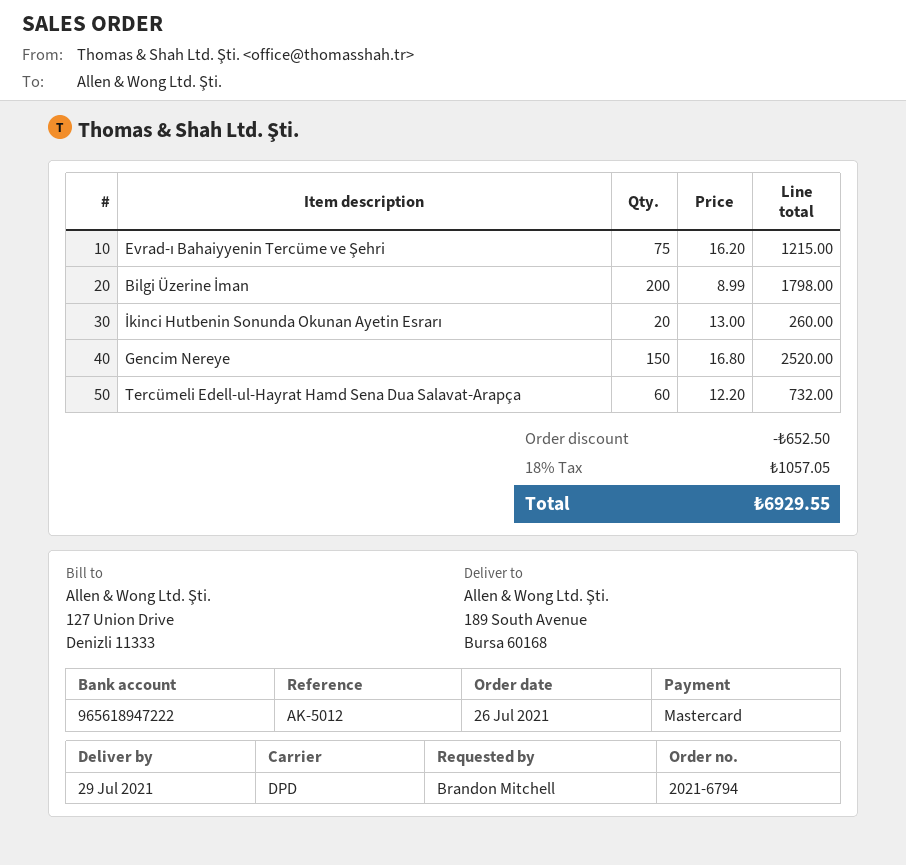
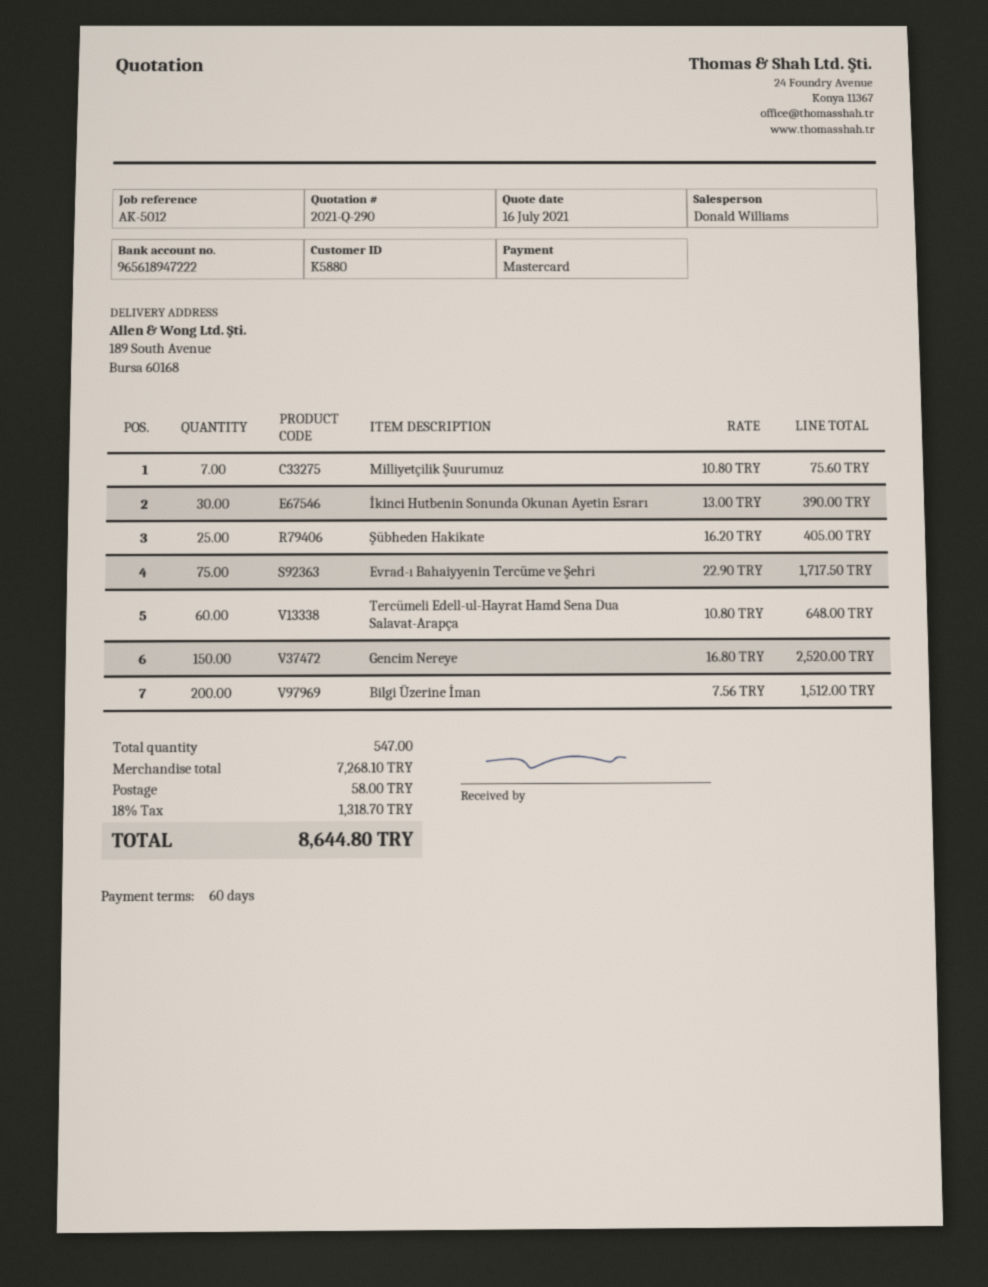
Evrad-ı Bahaiyyenin Tercüme ve Şehri: 75 x 16.20 = 1215.00 -> 75 x 22.90 = 1717.50
Bilgi Üzerine İman: 200 x 8.99 = 1798.00 -> 200 x 7.56 = 1512.00
İkinci Hutbenin Sonunda Okunan Ayetin Esrarı: 20 x 13.00 = 260.00 -> 30 x 13.00 = 390.00
Tercümeli Edell-ul-Hayrat Hamd Sena Dua Salavat-Arapça: 60 x 12.20 = 732.00 -> 60 x 10.80 = 648.00
Milliyetçilik Şuurumuz: none -> 7 x 10.80 = 75.60
Şübheden Hakikate: none -> 25 x 16.20 = 405.00
discount: 652.50 -> none
shipping: none -> 58.00
tax: 18% = 1057.05 -> 18% = 1318.70
total: 6929.55 -> 8644.80

